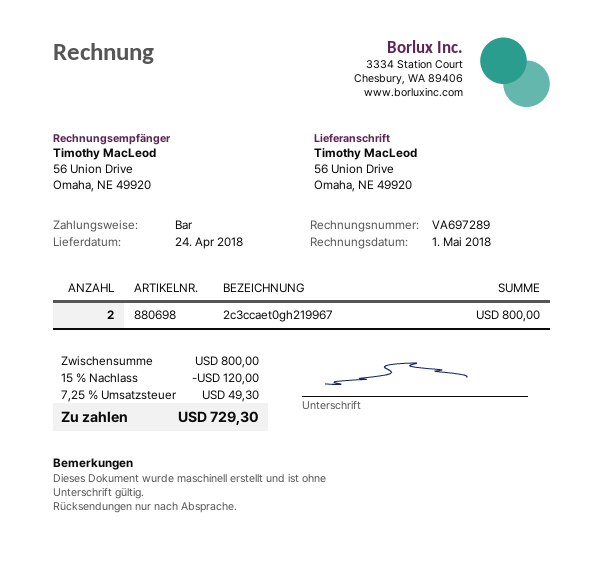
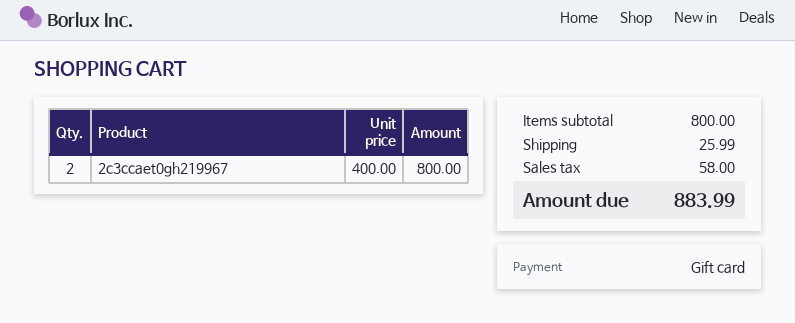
payment method: cash -> gift card
discount: 15% = 120.00 -> none
shipping: none -> 25.99
tax: 49.30 -> 58.00
total: 729.30 -> 883.99

